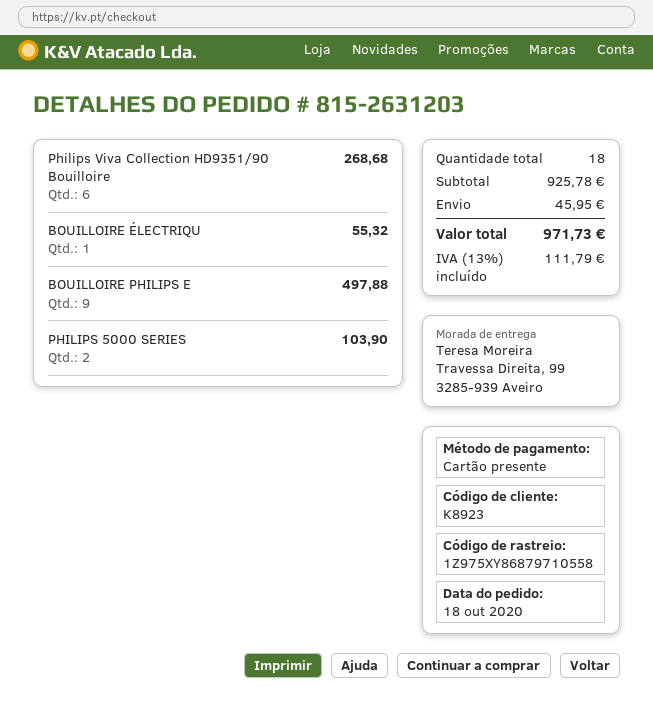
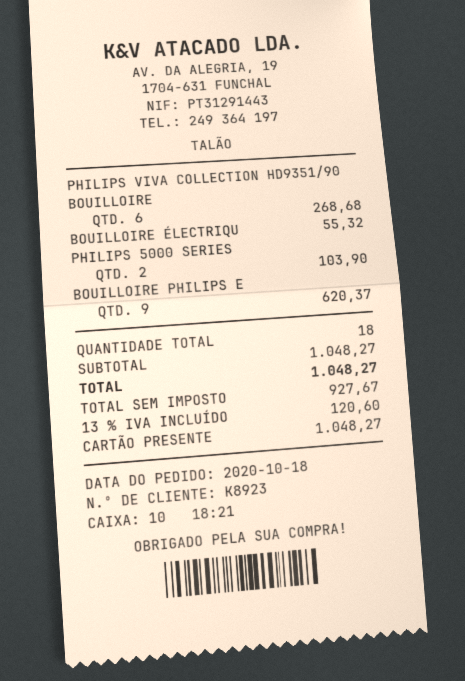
BOUILLOIRE PHILIPS E: 9 for 497.88 -> 9 for 620.37
subtotal: 925.78 -> 1048.27
shipping: 45.95 -> none
tax: 13% = 111.79 -> 13% = 120.60
total: 971.73 -> 1048.27

